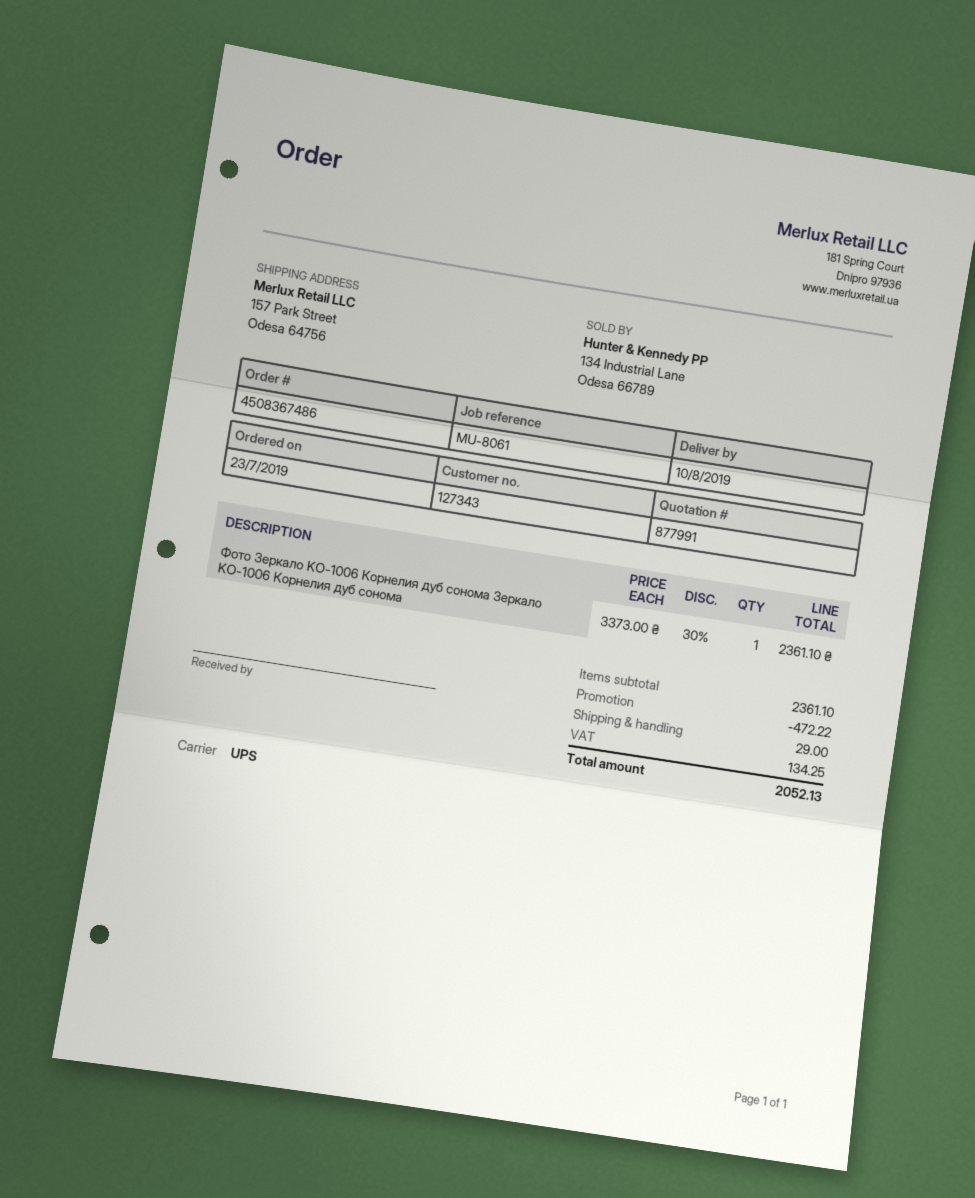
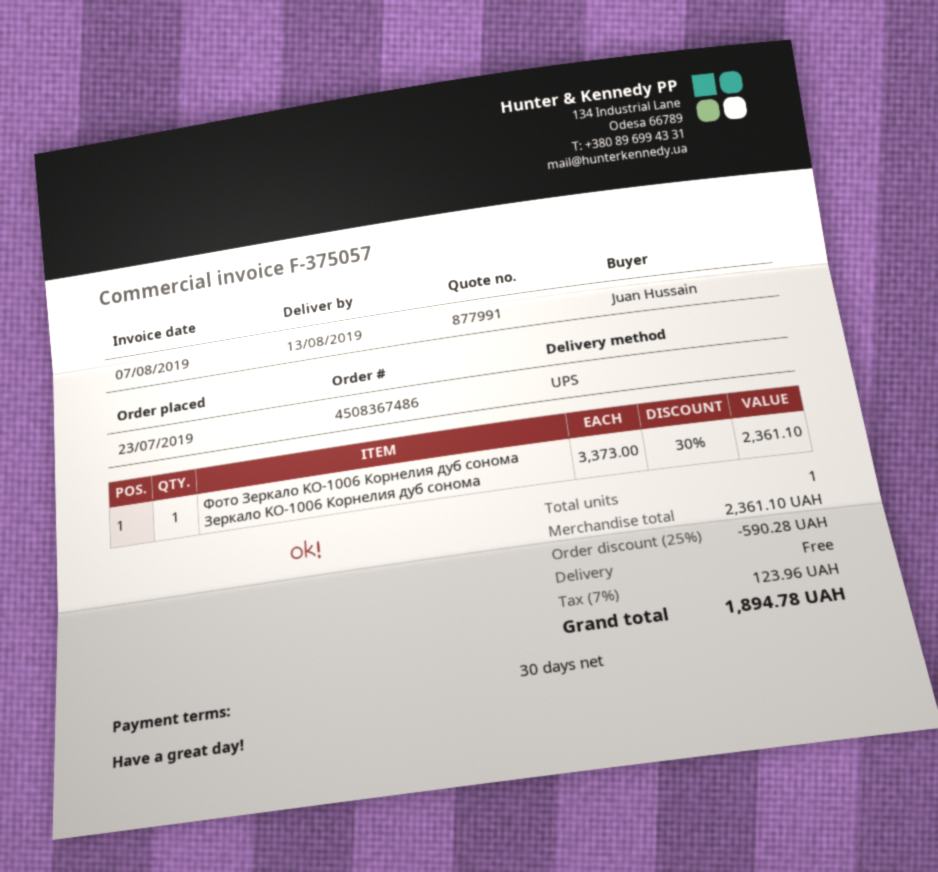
delivery date: 2019-08-10 -> 2019-08-13
discount: 472.22 -> 590.28
shipping: 29.00 -> 0.00
tax: 134.25 -> 123.96
total: 2052.13 -> 1894.78

